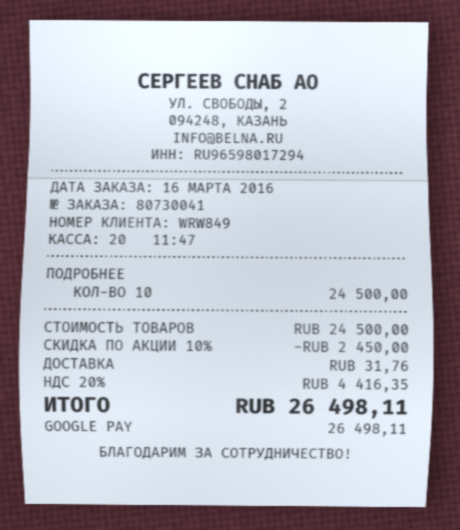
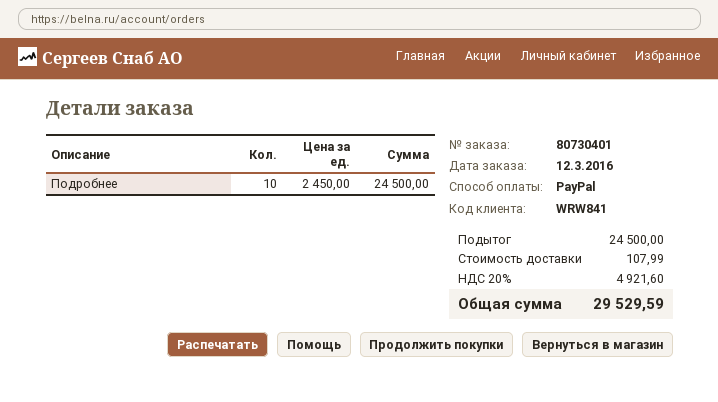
order number: 80730041 -> 80730401
order date: 2016-03-16 -> 2016-03-12
customer number: WRW849 -> WRW841
payment method: Google Pay -> PayPal
discount: 10% = 2450.00 -> none
shipping: 31.76 -> 107.99
tax: 20% = 4416.35 -> 20% = 4921.60
total: 26498.11 -> 29529.59

